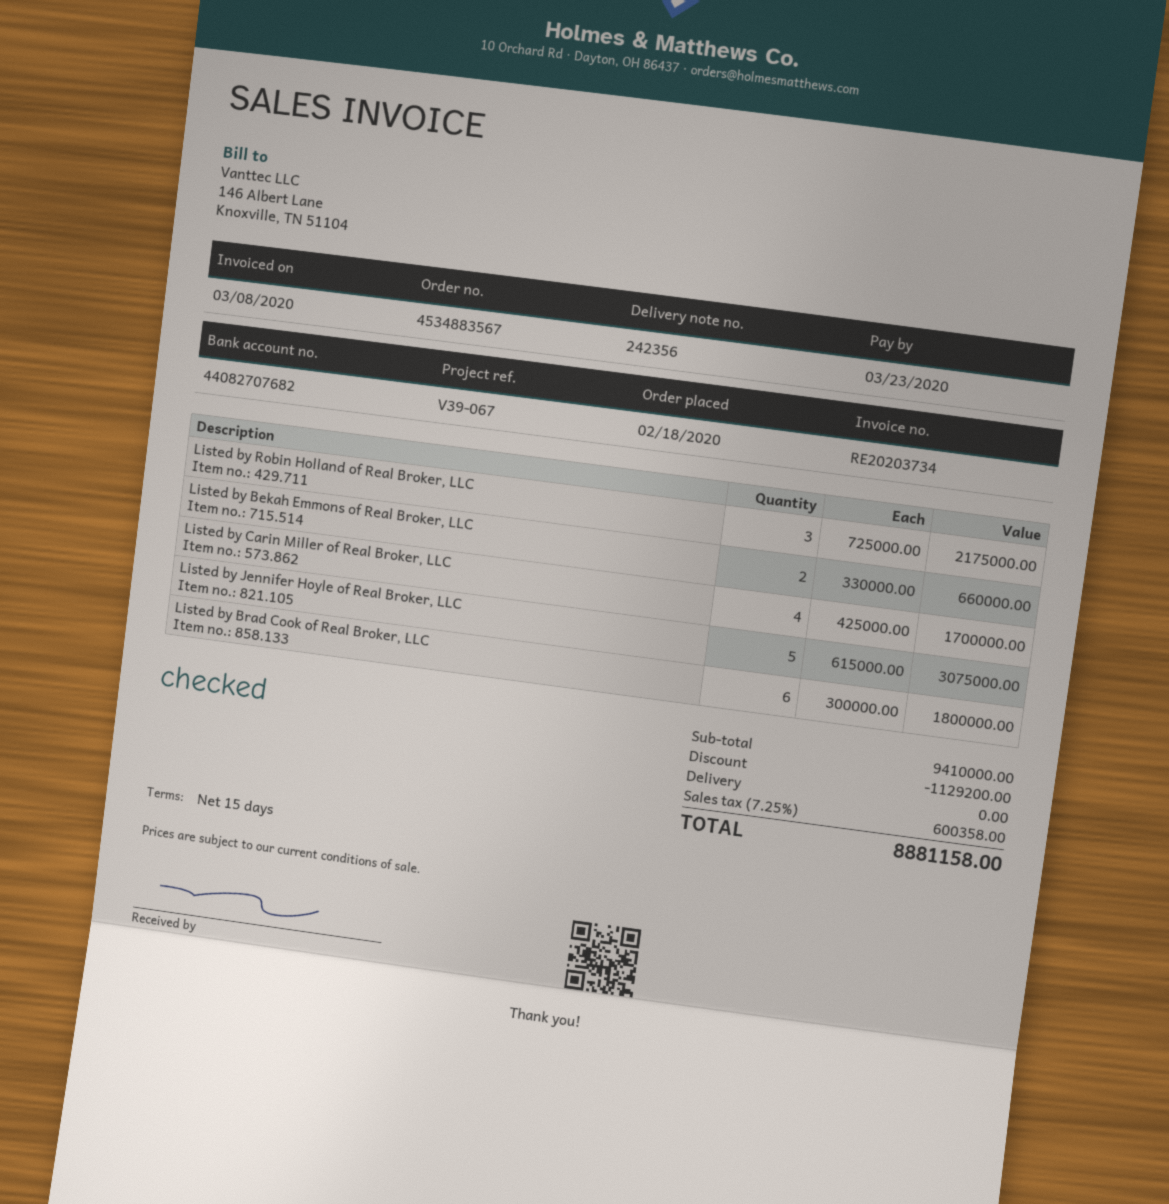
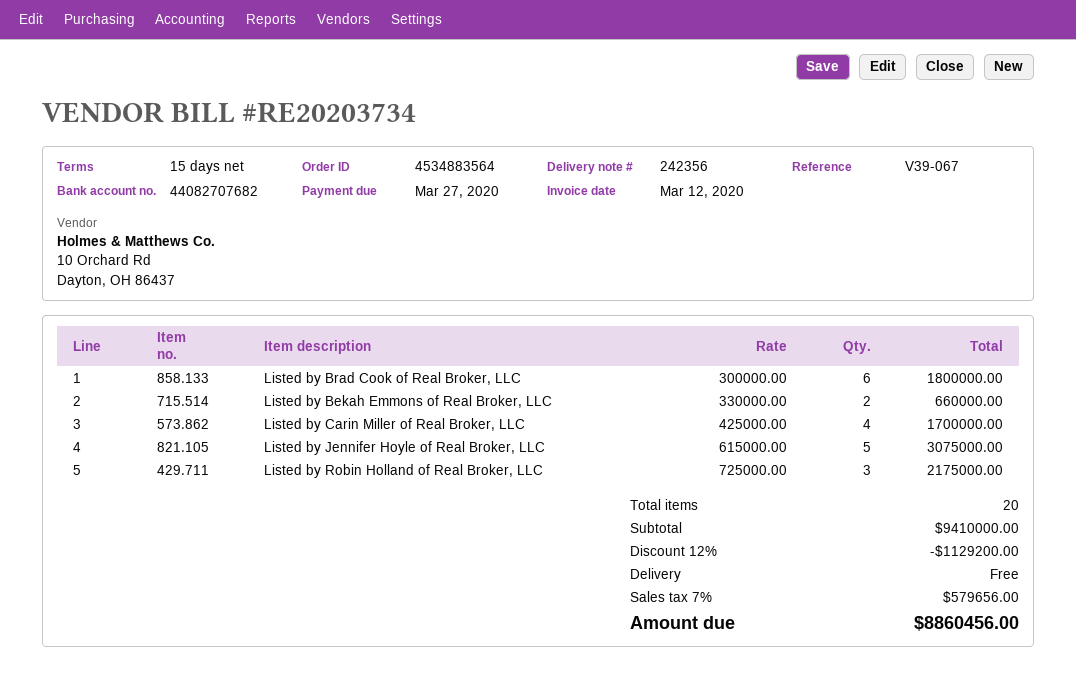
order number: 4534883567 -> 4534883564
invoice date: 2020-03-08 -> 2020-03-12
due date: 2020-03-23 -> 2020-03-27
tax: 7.25% = 600358.00 -> 7% = 579656.00
total: 8881158.00 -> 8860456.00

